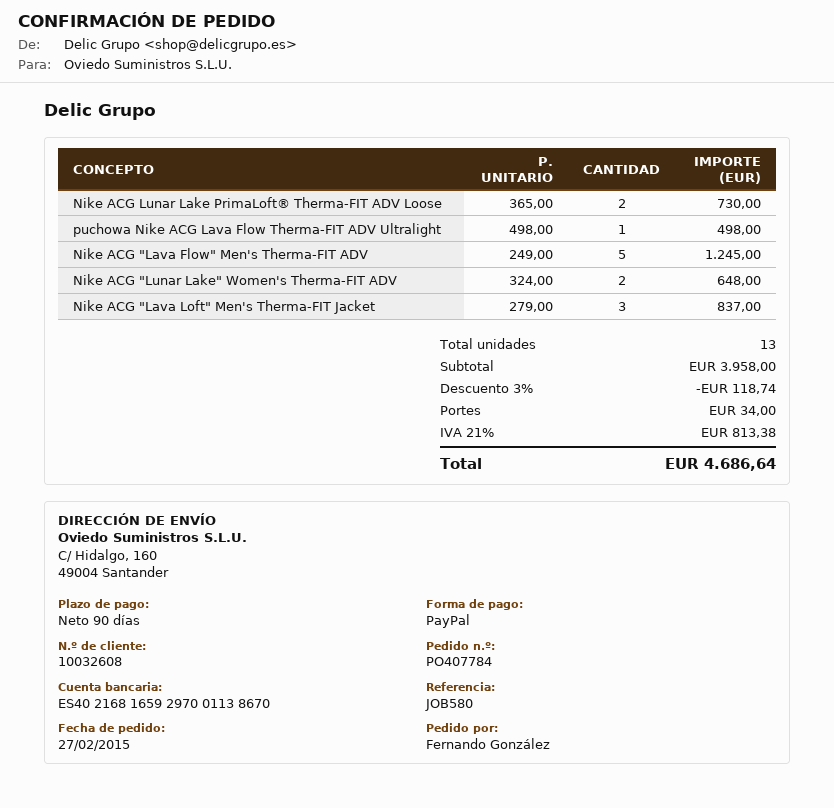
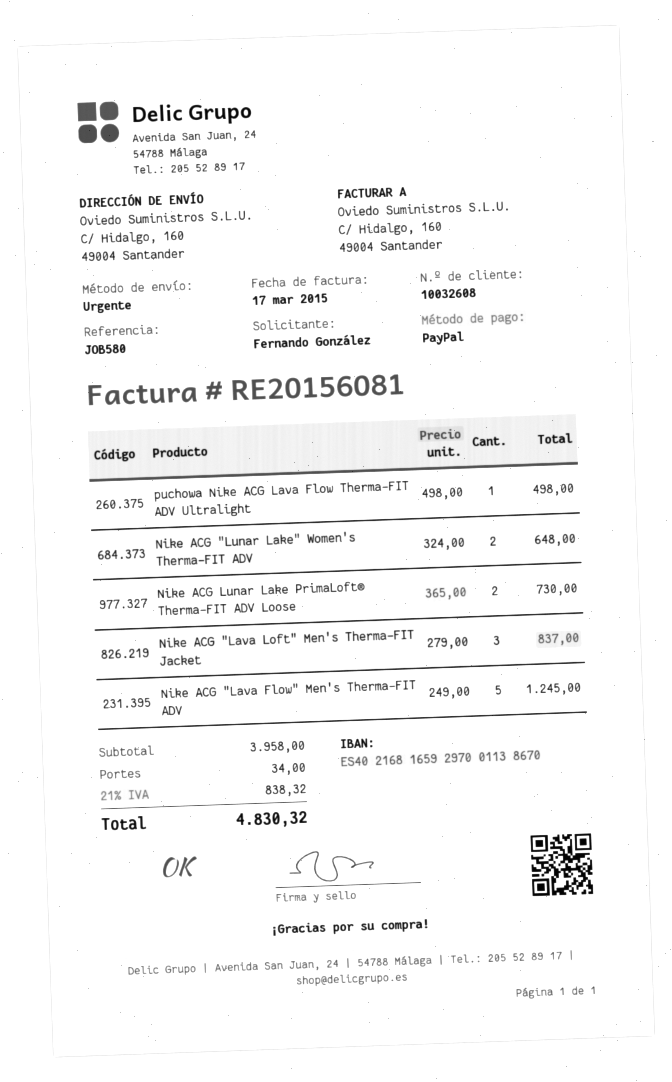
discount: 3% = 118.74 -> none
tax: 21% = 813.38 -> 21% = 838.32
total: 4686.64 -> 4830.32

